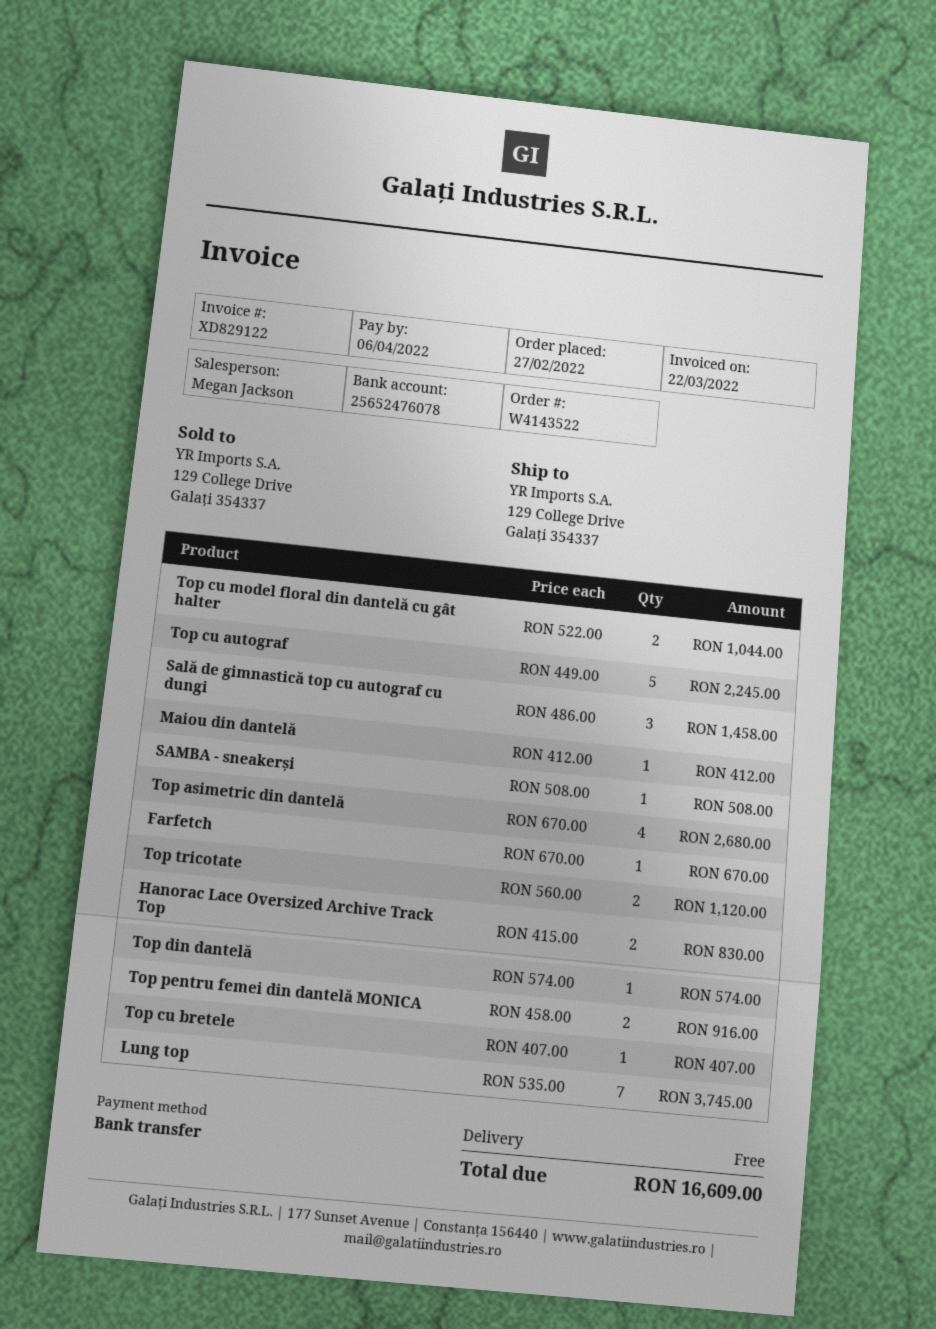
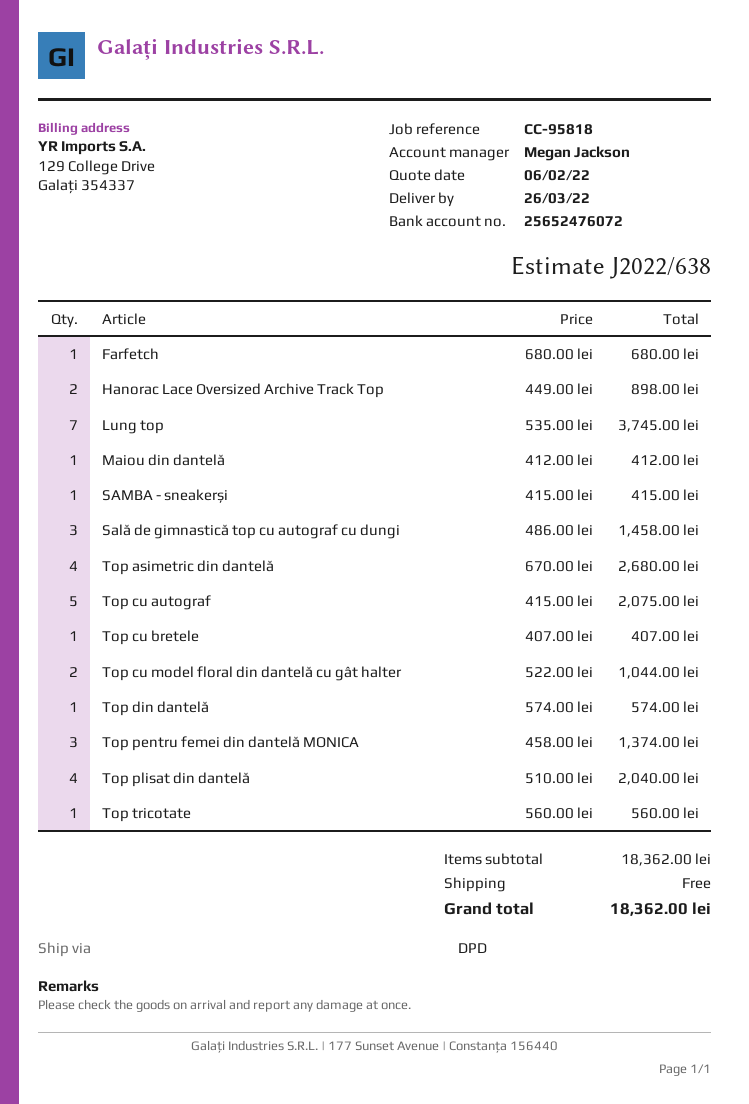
bank account: 25652476078 -> 25652476072
Top cu autograf: 5 x 449.00 = 2245.00 -> 5 x 415.00 = 2075.00
SAMBA - sneakerși: 1 x 508.00 = 508.00 -> 1 x 415.00 = 415.00
Farfetch: 1 x 670.00 = 670.00 -> 1 x 680.00 = 680.00
Top tricotate: 2 x 560.00 = 1120.00 -> 1 x 560.00 = 560.00
Hanorac Lace Oversized Archive Track Top: 2 x 415.00 = 830.00 -> 2 x 449.00 = 898.00
Top pentru femei din dantelă MONICA: 2 x 458.00 = 916.00 -> 3 x 458.00 = 1374.00
Top plisat din dantelă: none -> 4 x 510.00 = 2040.00
total: 16609.00 -> 18362.00

